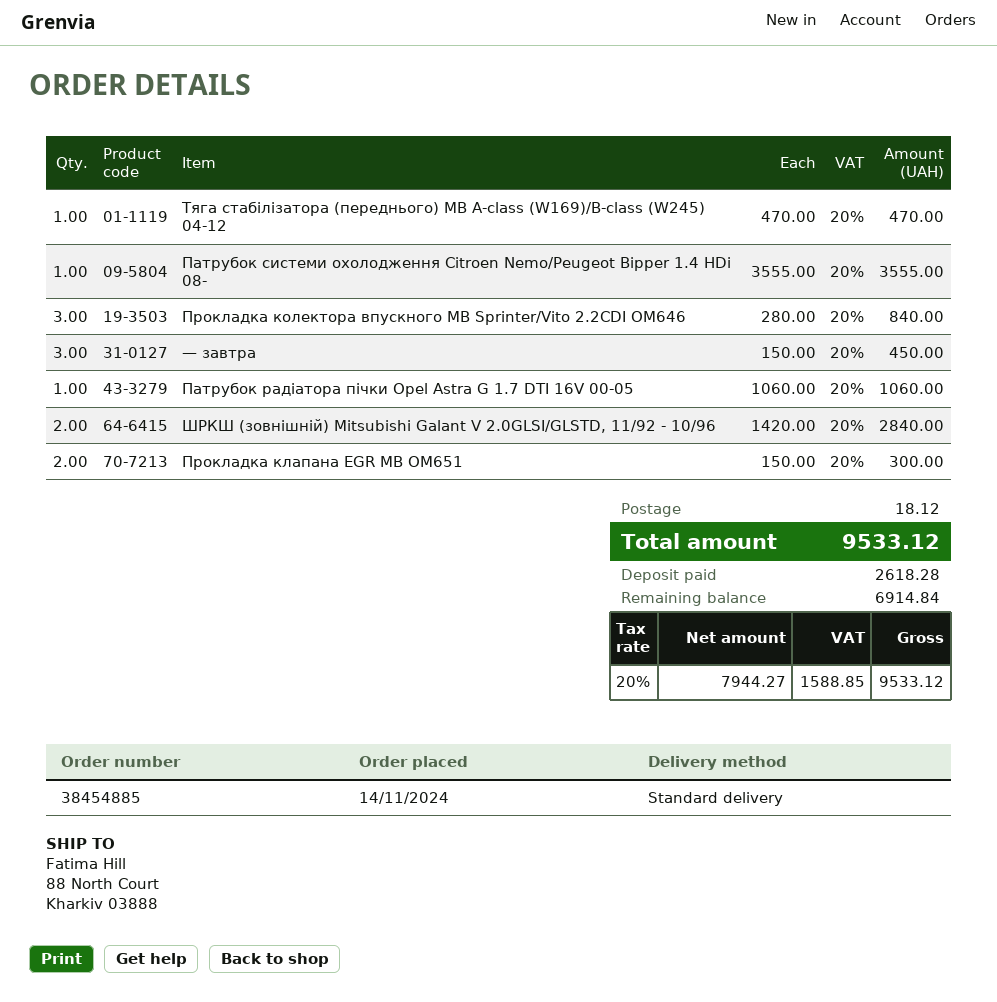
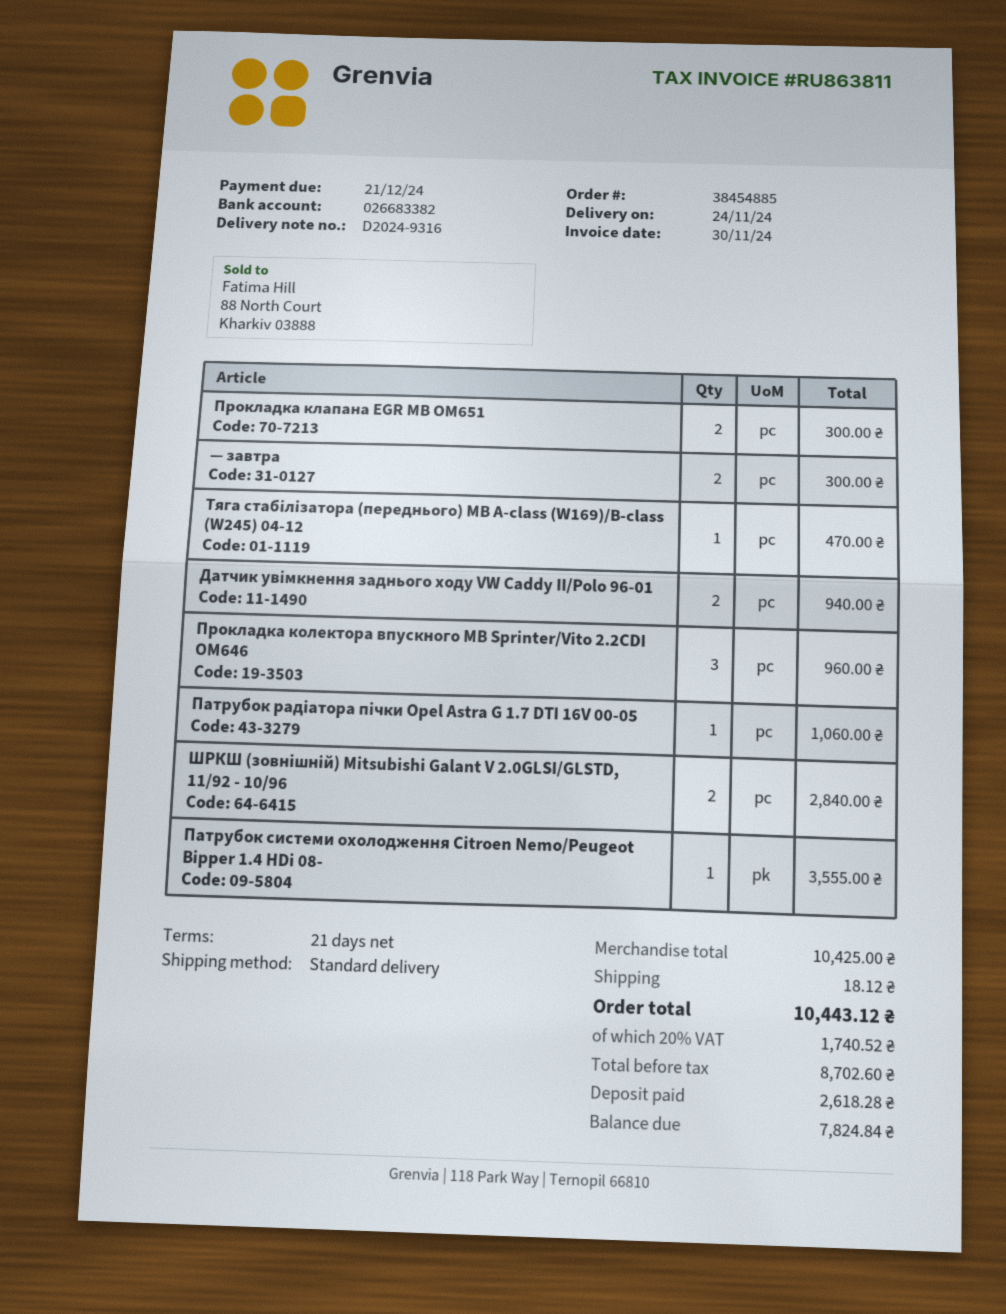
Прокладка колектора впускного MB Sprinter/Vito 2.2CDI OM646: 3 for 840.00 -> 3 for 960.00
— завтра: 3 for 450.00 -> 2 for 300.00
Датчик увімкнення заднього ходу VW Caddy II/Polo 96-01: none -> 2 for 940.00
net: 7944.27 -> 8702.60
tax: 20% = 1588.85 -> 20% = 1740.52
total: 9533.12 -> 10443.12
balance: 6914.84 -> 7824.84

